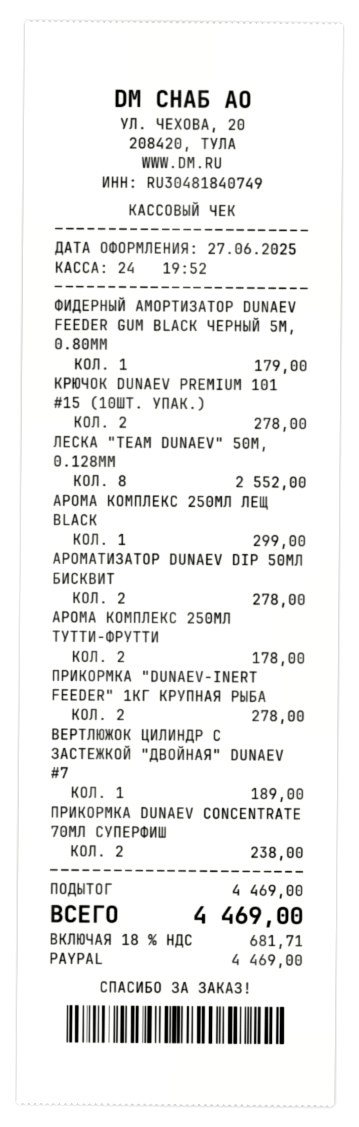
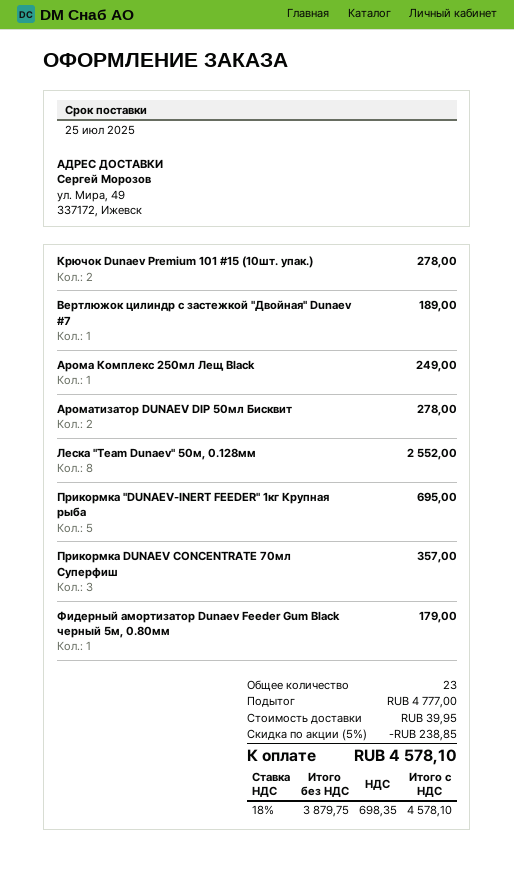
АРОМА КОМПЛЕКС 250МЛ ЛЕЩ BLACK: 1 for 299.00 -> 1 for 249.00
АРОМА КОМПЛЕКС 250МЛ ТУТТИ-ФРУТТИ: 2 for 178.00 -> none
ПРИКОРМКА "DUNAEV-INERT FEEDER" 1КГ КРУПНАЯ РЫБА: 2 for 278.00 -> 5 for 695.00
ПРИКОРМКА DUNAEV CONCENTRATE 70МЛ СУПЕРФИШ: 2 for 238.00 -> 3 for 357.00
subtotal: 4469.00 -> 4777.00
discount: none -> 5% = 238.85
shipping: none -> 39.95
tax: 18% = 681.71 -> 18% = 698.35
total: 4469.00 -> 4578.10

